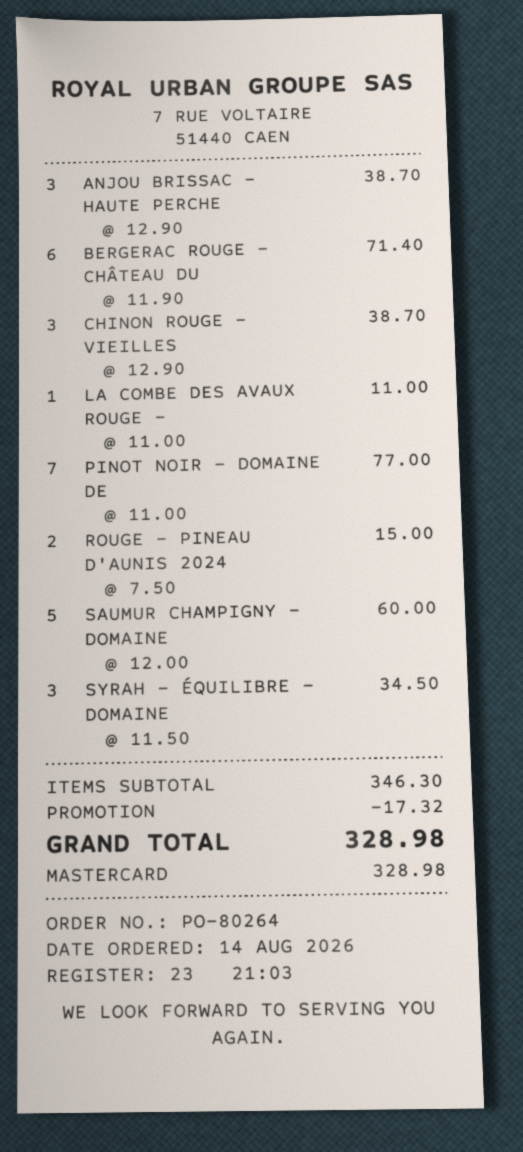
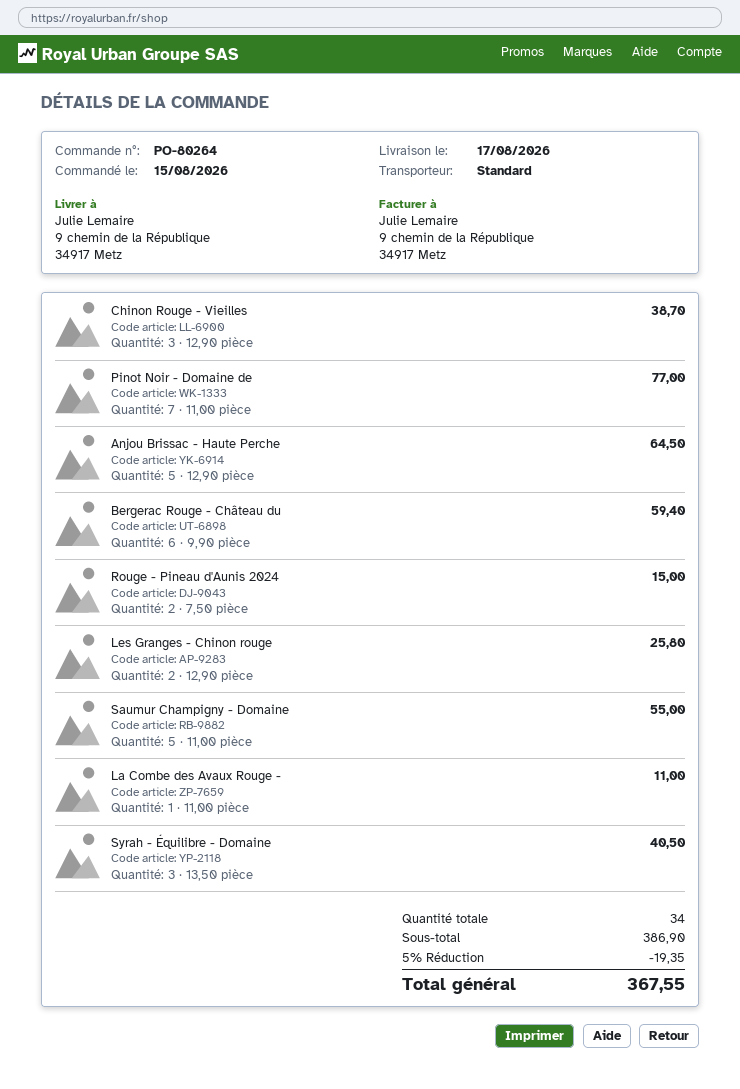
order date: 2026-08-14 -> 2026-08-15
ANJOU BRISSAC - HAUTE PERCHE: 3 x 12.90 = 38.70 -> 5 x 12.90 = 64.50
BERGERAC ROUGE - CHÂTEAU DU: 6 x 11.90 = 71.40 -> 6 x 9.90 = 59.40
SAUMUR CHAMPIGNY - DOMAINE: 5 x 12.00 = 60.00 -> 5 x 11.00 = 55.00
SYRAH - ÉQUILIBRE - DOMAINE: 3 x 11.50 = 34.50 -> 3 x 13.50 = 40.50
Les Granges - Chinon rouge: none -> 2 x 12.90 = 25.80
subtotal: 346.30 -> 386.90
discount: 17.32 -> 19.35
total: 328.98 -> 367.55

